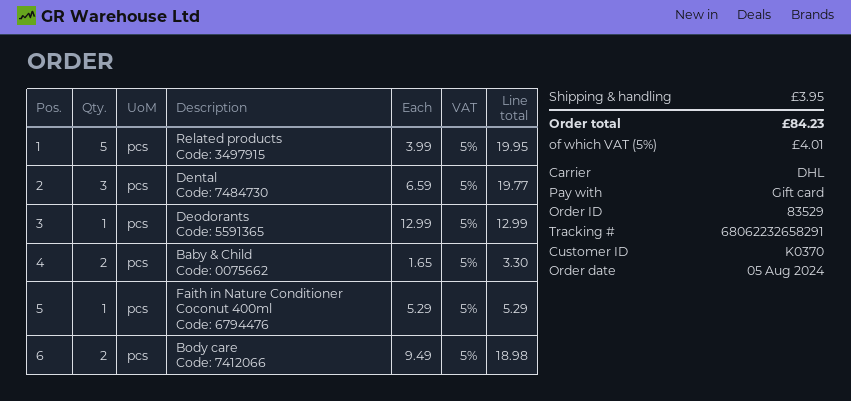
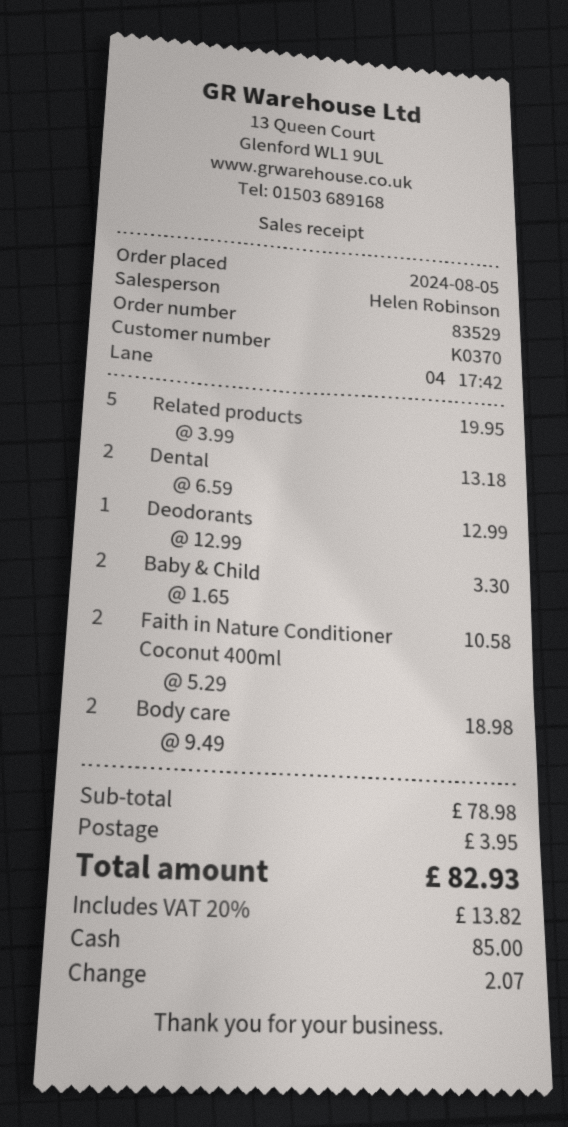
payment method: gift card -> cash
Dental: 3 x 6.59 = 19.77 -> 2 x 6.59 = 13.18
Faith in Nature Conditioner Coconut 400ml: 1 x 5.29 = 5.29 -> 2 x 5.29 = 10.58
tax: 5% = 4.01 -> 20% = 13.82
total: 84.23 -> 82.93

